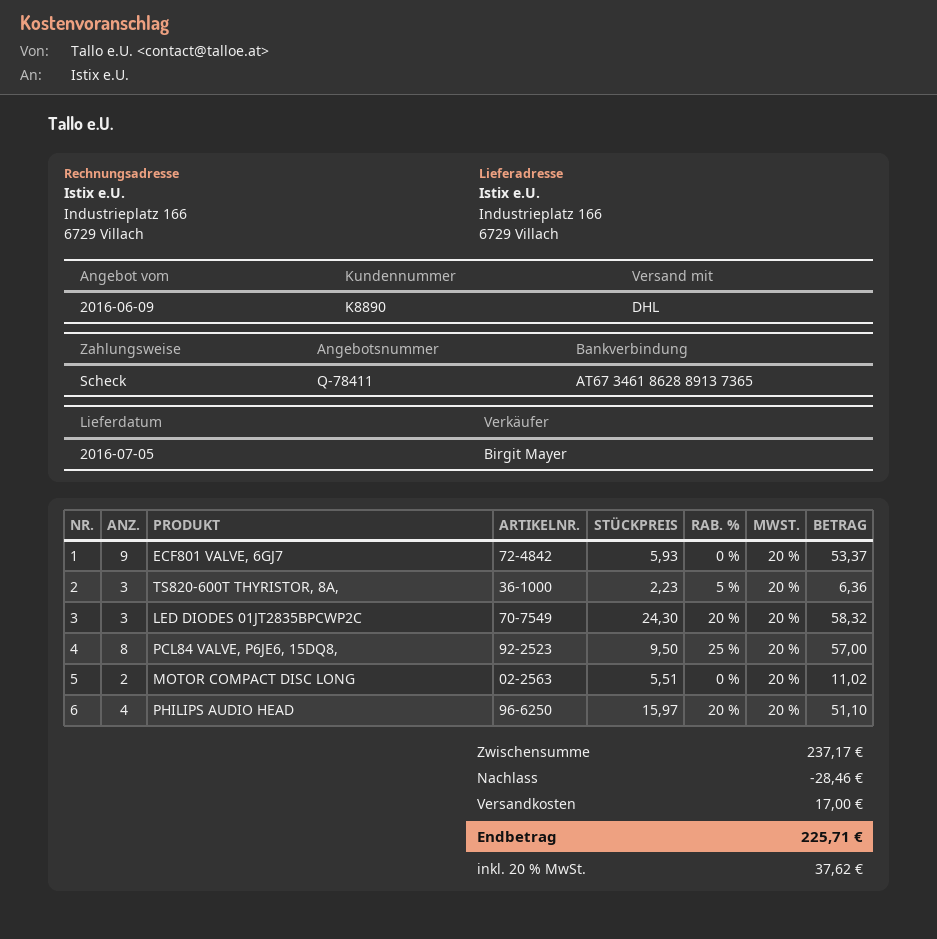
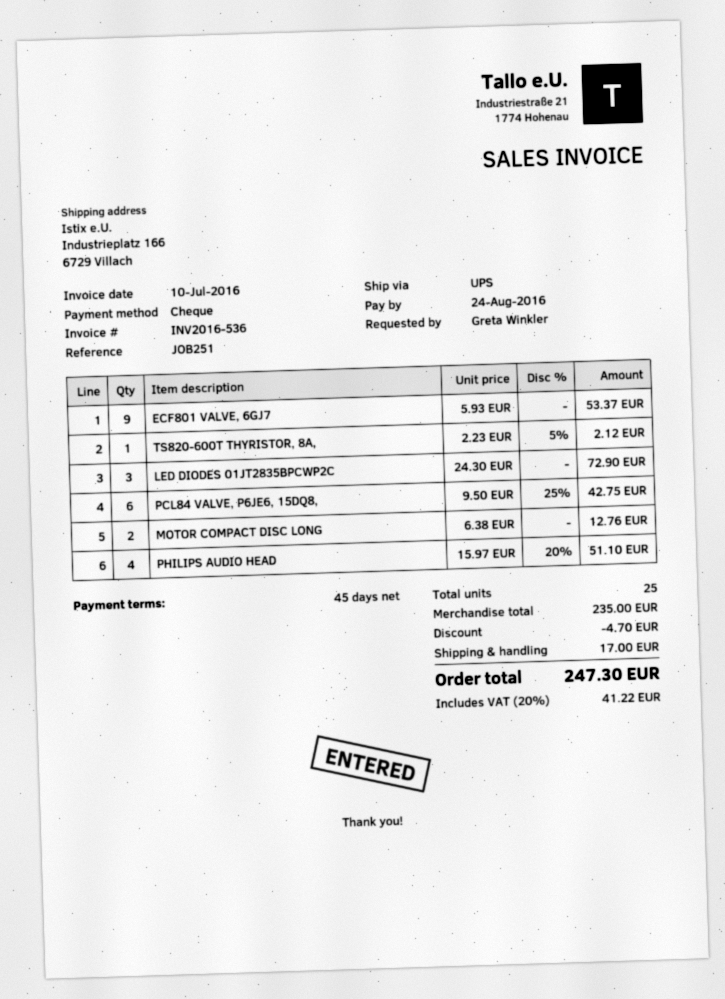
shipping method: DHL -> UPS
TS820-600T THYRISTOR, 8A,: 3 x 2.23 - 5% = 6.36 -> 1 x 2.23 - 5% = 2.12
LED DIODES 01JT2835BPCWP2C: 3 x 24.30 - 20% = 58.32 -> 3 x 24.30 = 72.90
PCL84 VALVE, P6JE6, 15DQ8,: 8 x 9.50 - 25% = 57.00 -> 6 x 9.50 - 25% = 42.75
MOTOR COMPACT DISC LONG: 2 x 5.51 = 11.02 -> 2 x 6.38 = 12.76
subtotal: 237.17 -> 235.00
discount: 28.46 -> 4.70
tax: 20% = 37.62 -> 20% = 41.22
total: 225.71 -> 247.30

